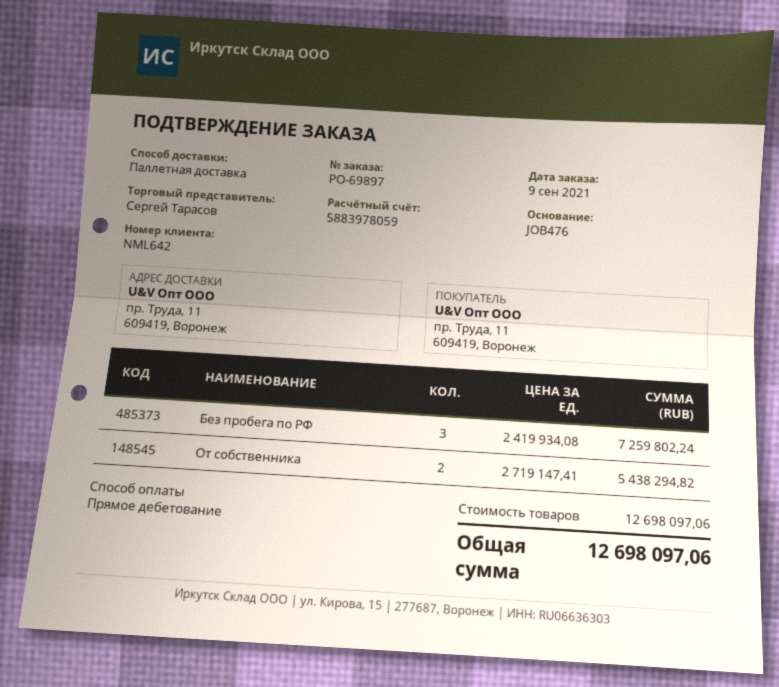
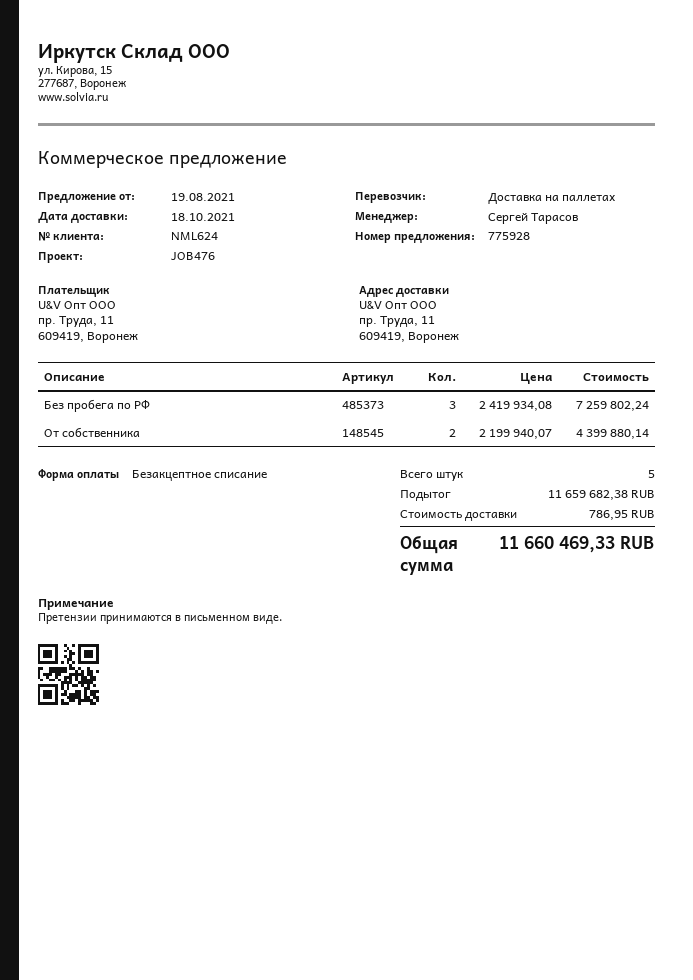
customer number: NML642 -> NML624
От собственника: 2 x 2719147.41 = 5438294.82 -> 2 x 2199940.07 = 4399880.14
subtotal: 12698097.06 -> 11659682.38
shipping: none -> 786.95
total: 12698097.06 -> 11660469.33

